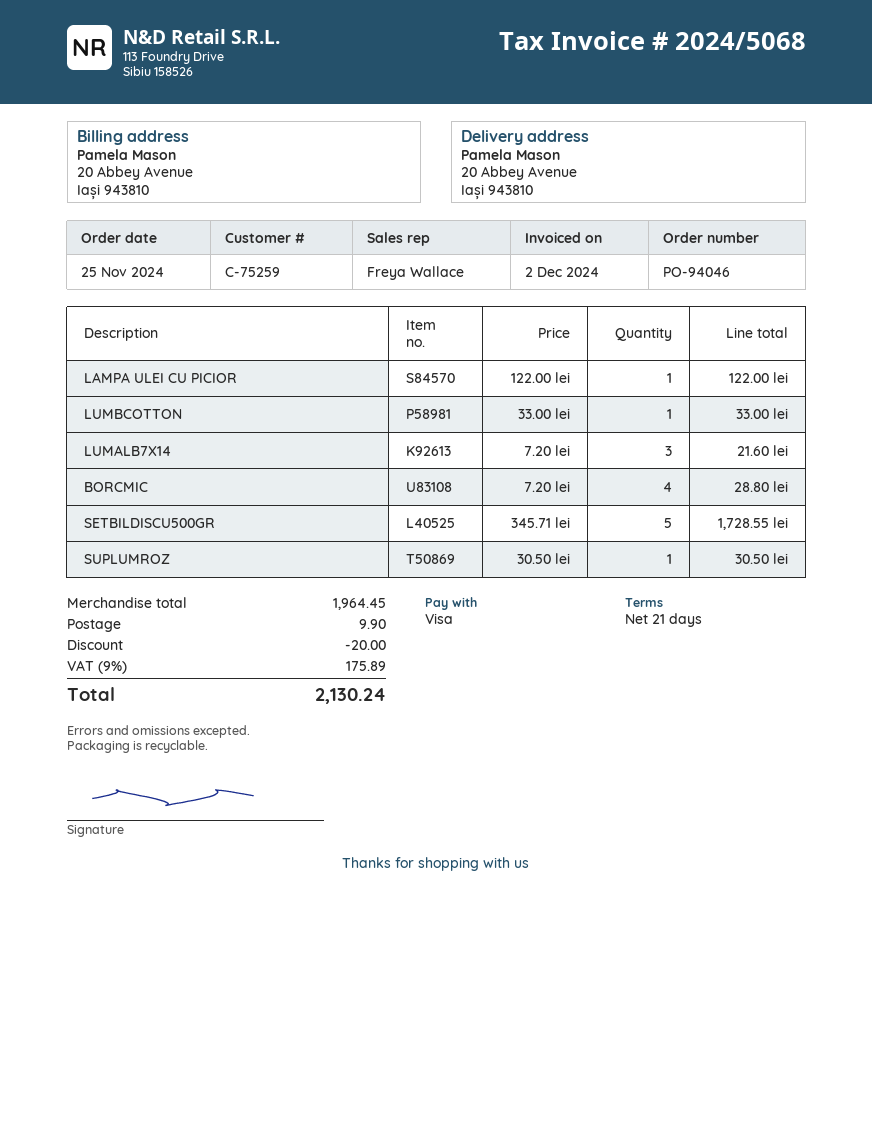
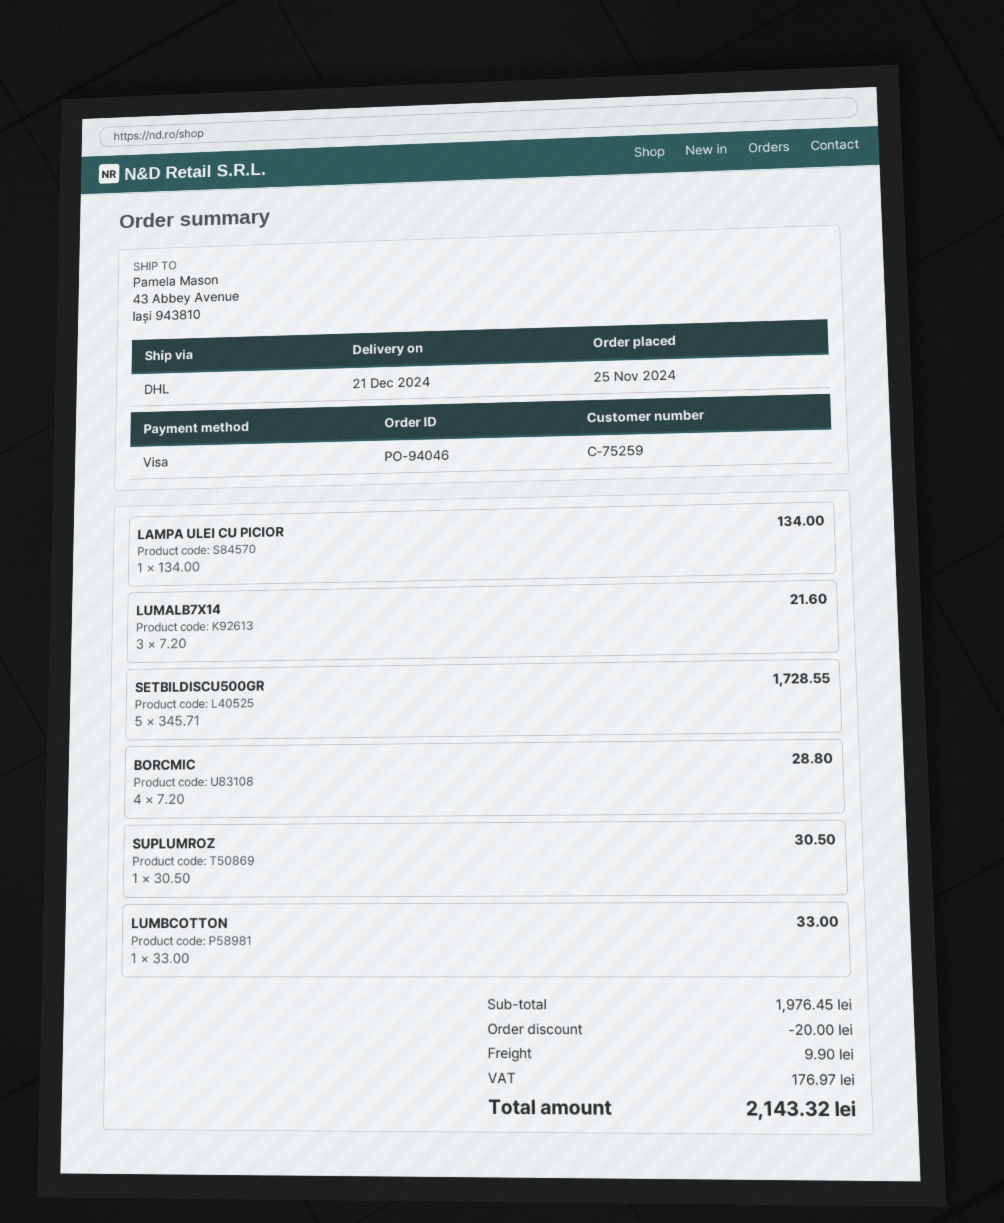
ship to: 20 Abbey Avenue, Iași 943810 -> 43 Abbey Avenue, Iași 943810
LAMPA ULEI CU PICIOR: 1 x 122.00 = 122.00 -> 1 x 134.00 = 134.00
subtotal: 1964.45 -> 1976.45
tax: 175.89 -> 176.97
total: 2130.24 -> 2143.32

